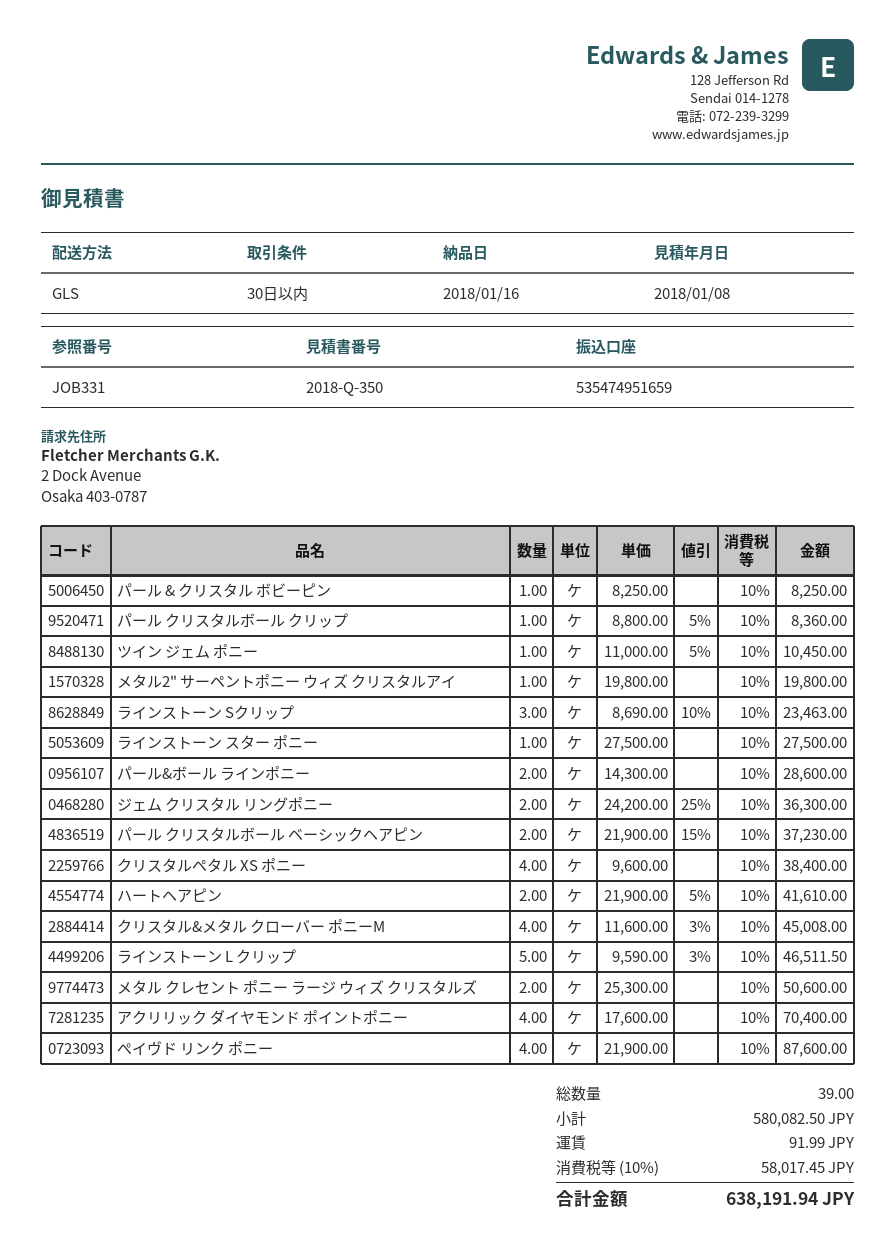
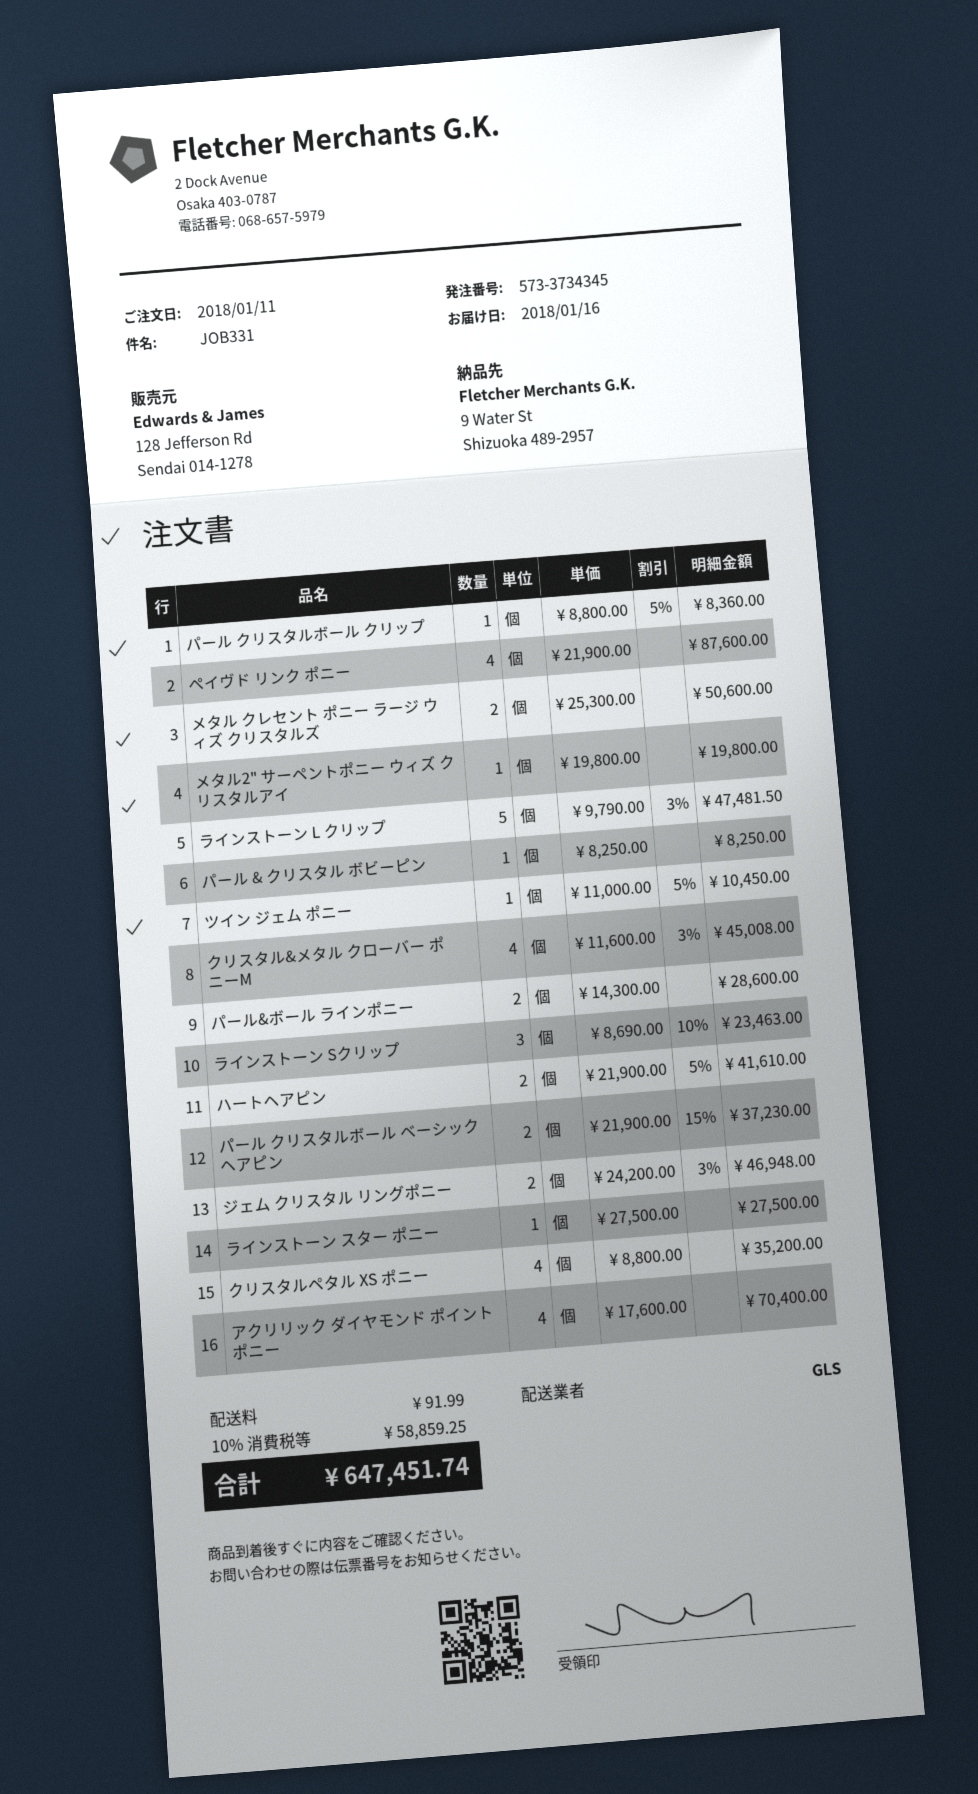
ジェム クリスタル リングポニー: 2 x 24200.00 - 25% = 36300.00 -> 2 x 24200.00 - 3% = 46948.00
クリスタルペタル XS ポニー: 4 x 9600.00 = 38400.00 -> 4 x 8800.00 = 35200.00
ラインストーン L クリップ: 5 x 9590.00 - 3% = 46511.50 -> 5 x 9790.00 - 3% = 47481.50
tax: 10% = 58017.45 -> 10% = 58859.25
total: 638191.94 -> 647451.74

